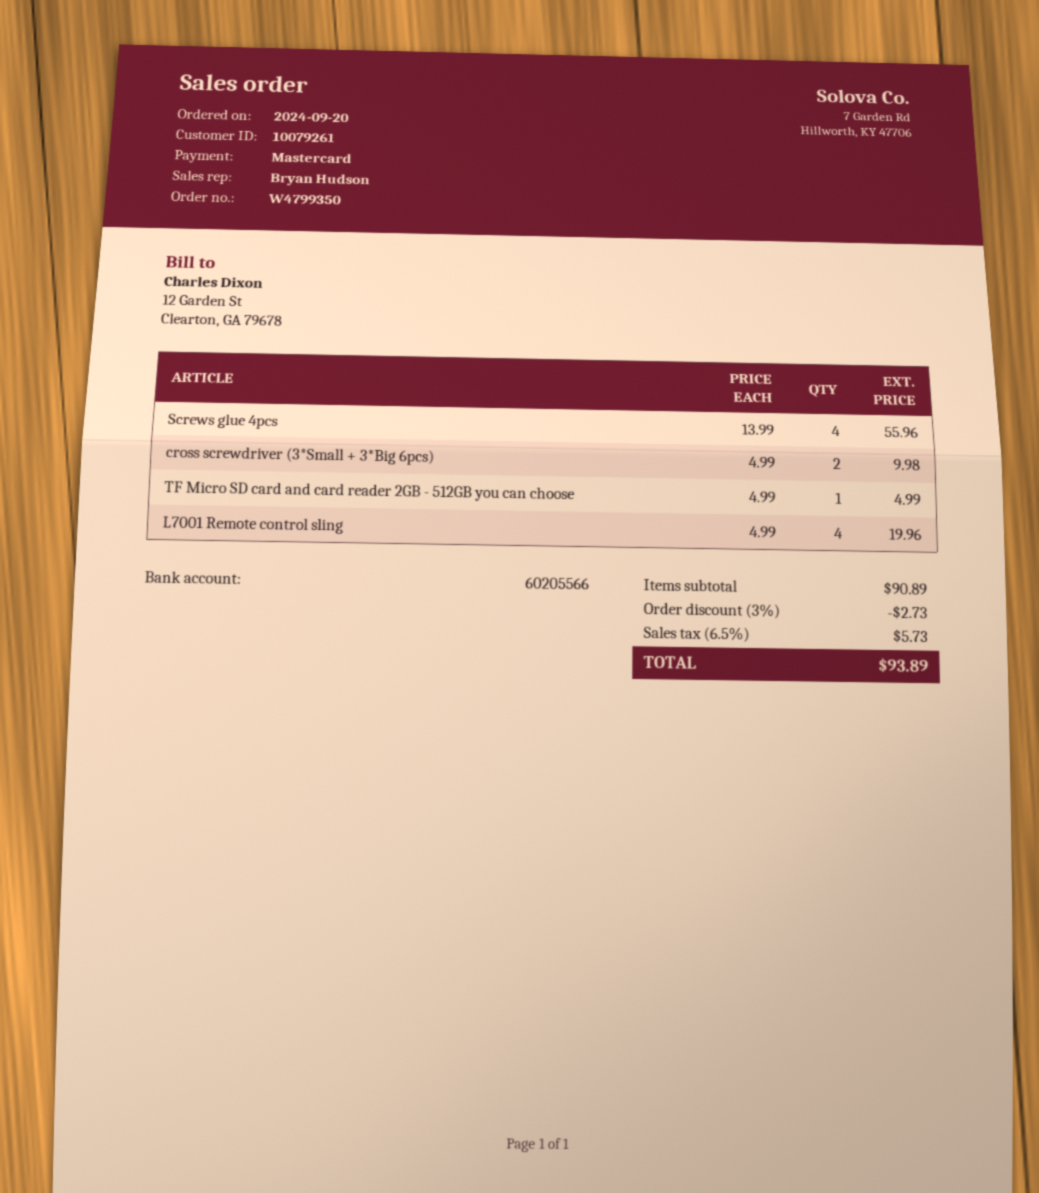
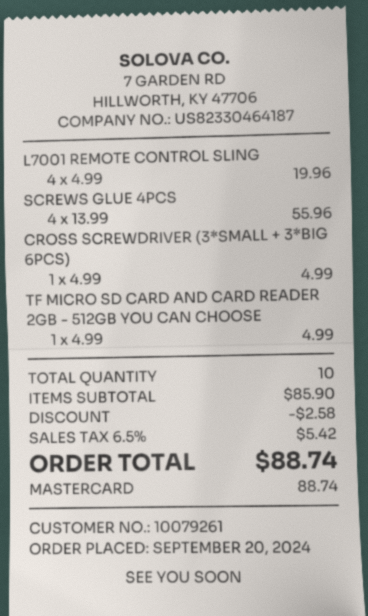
cross screwdriver (3*Small + 3*Big 6pcs): 2 x 4.99 = 9.98 -> 1 x 4.99 = 4.99
subtotal: 90.89 -> 85.90
discount: 2.73 -> 2.58
tax: 6.5% = 5.73 -> 6.5% = 5.42
total: 93.89 -> 88.74

